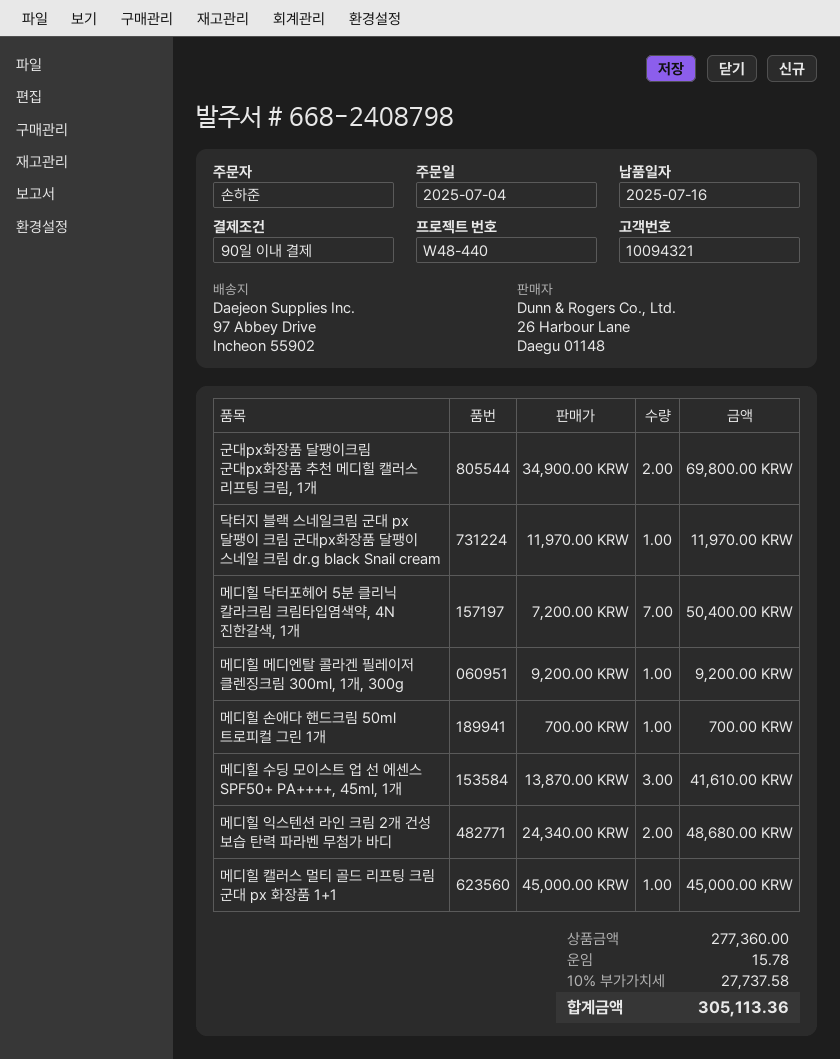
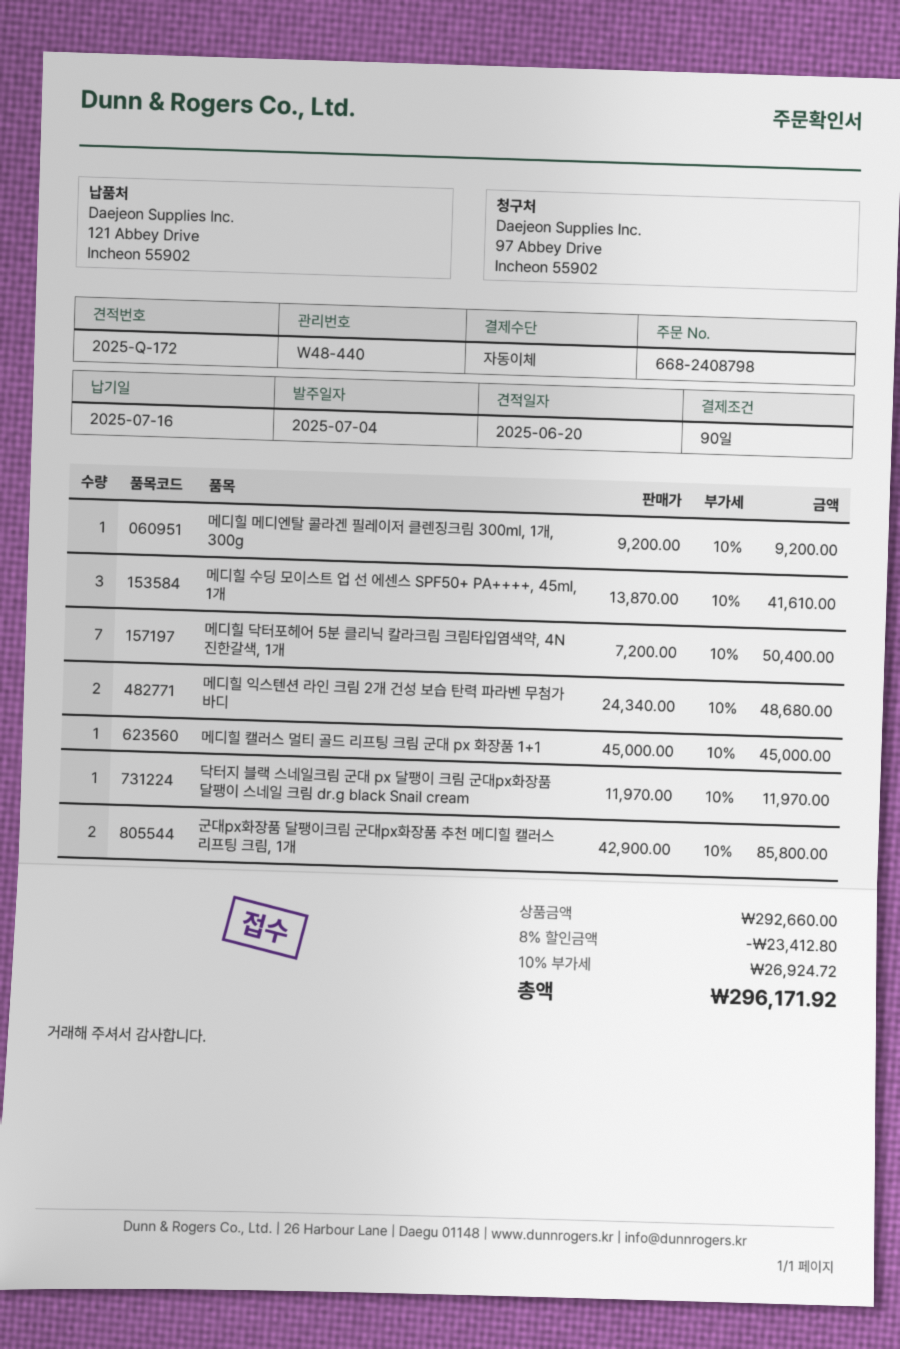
ship to: 97 Abbey Drive, Incheon 55902 -> 121 Abbey Drive, Incheon 55902
군대px화장품 달팽이크림 군대px화장품 추천 메디힐 캘러스 리프팅 크림, 1개: 2 x 34900.00 = 69800.00 -> 2 x 42900.00 = 85800.00
메디힐 손애다 핸드크림 50ml 트로피컬 그린 1개: 1 x 700.00 = 700.00 -> none
subtotal: 277360.00 -> 292660.00
discount: none -> 8% = 23412.80
shipping: 15.78 -> none
tax: 10% = 27737.58 -> 10% = 26924.72
total: 305113.36 -> 296171.92

